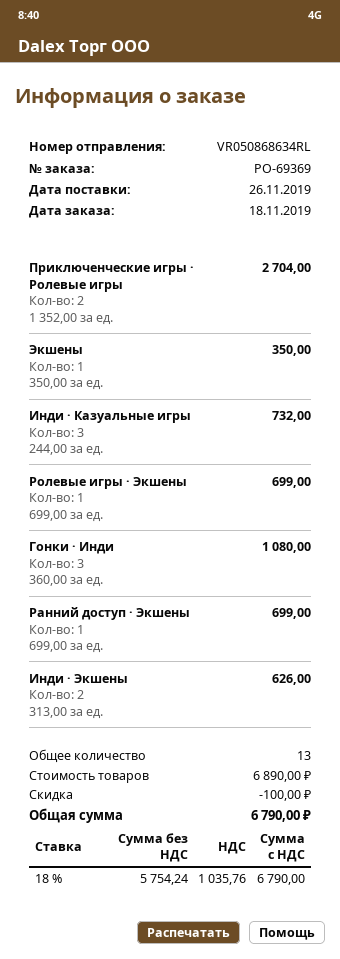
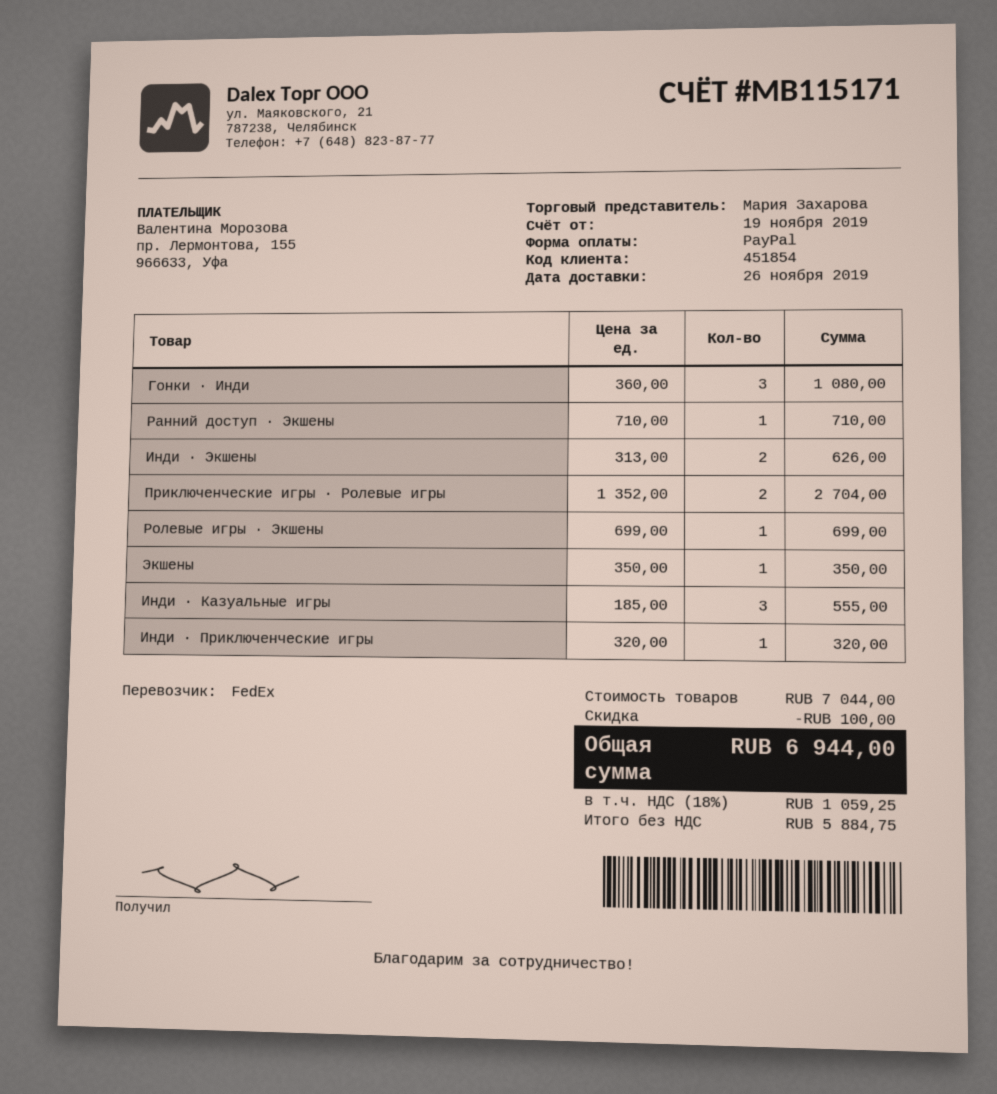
Инди · Казуальные игры: 3 x 244.00 = 732.00 -> 3 x 185.00 = 555.00
Ранний доступ · Экшены: 1 x 699.00 = 699.00 -> 1 x 710.00 = 710.00
Инди · Приключенческие игры: none -> 1 x 320.00 = 320.00
subtotal: 6890.00 -> 7044.00
net: 5754.24 -> 5884.75
tax: 18% = 1035.76 -> 18% = 1059.25
total: 6790.00 -> 6944.00

